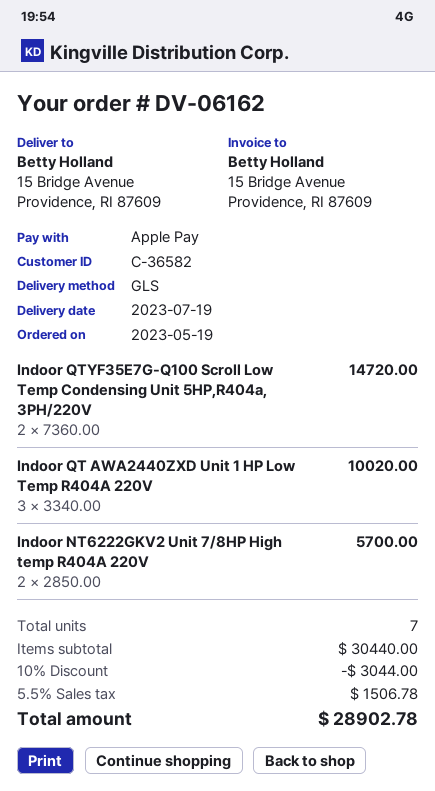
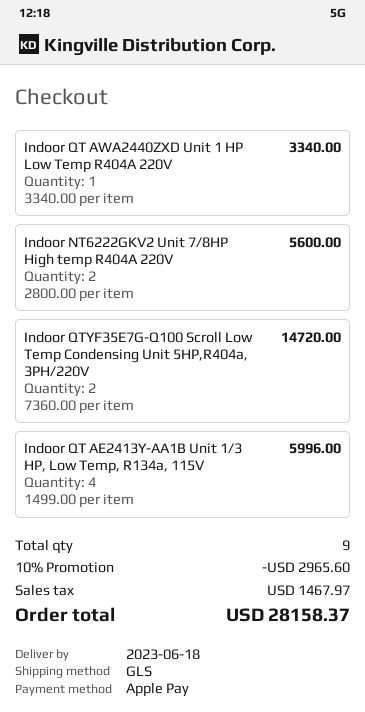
delivery date: 2023-07-19 -> 2023-06-18
Indoor QT AWA2440ZXD Unit 1 HP Low Temp R404A 220V: 3 x 3340.00 = 10020.00 -> 1 x 3340.00 = 3340.00
Indoor NT6222GKV2 Unit 7/8HP High temp R404A 220V: 2 x 2850.00 = 5700.00 -> 2 x 2800.00 = 5600.00
Indoor QT AE2413Y-AA1B Unit 1/3 HP, Low Temp, R134a, 115V: none -> 4 x 1499.00 = 5996.00
total quantity: 7 -> 9
discount: 10% = 3044.00 -> 10% = 2965.60
tax: 1506.78 -> 1467.97
total: 28902.78 -> 28158.37

